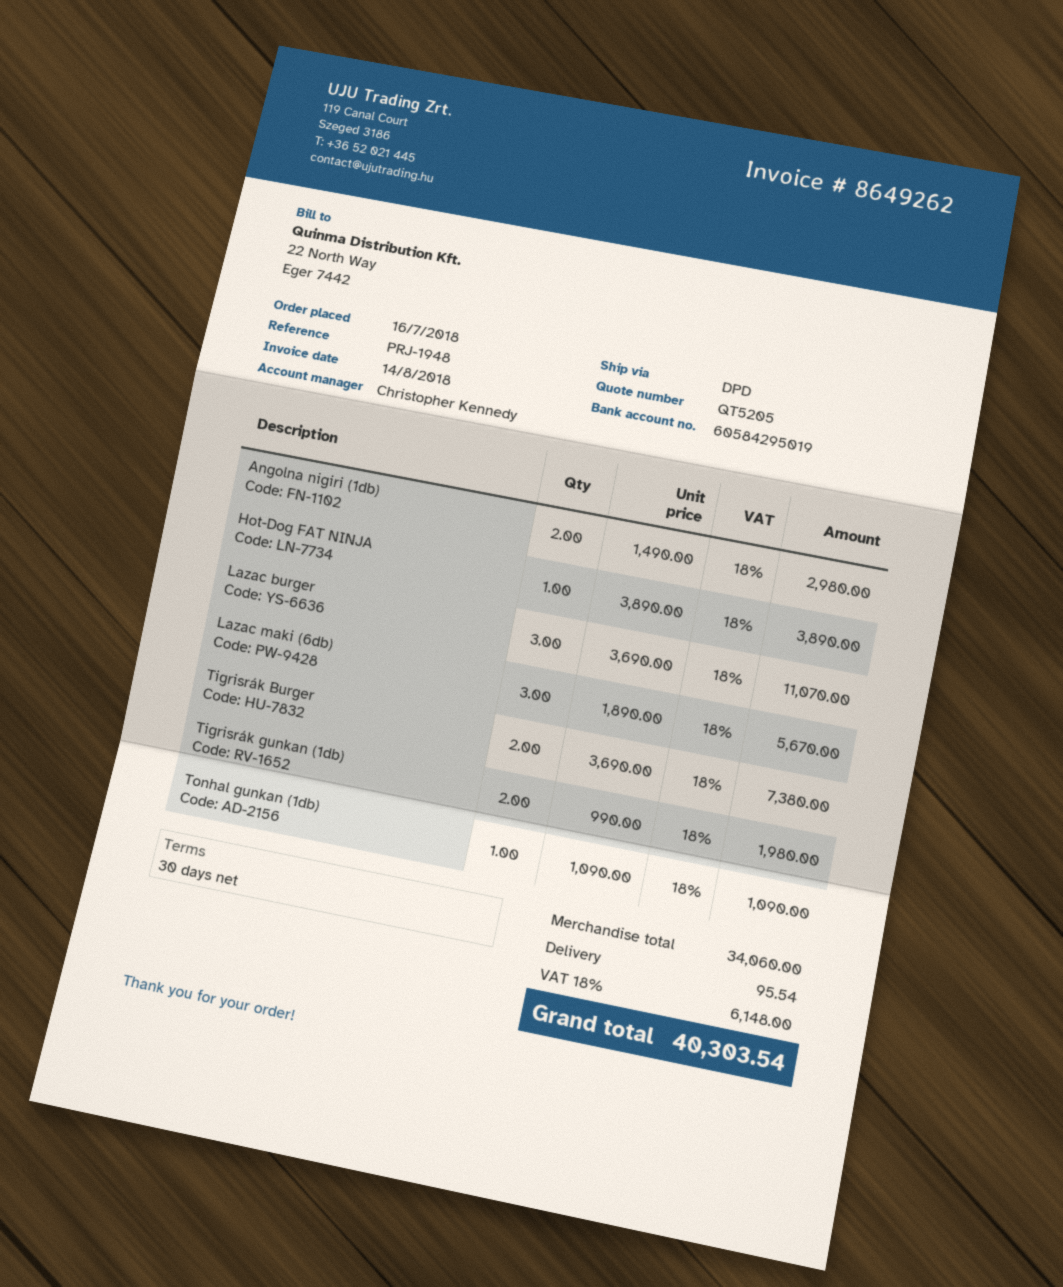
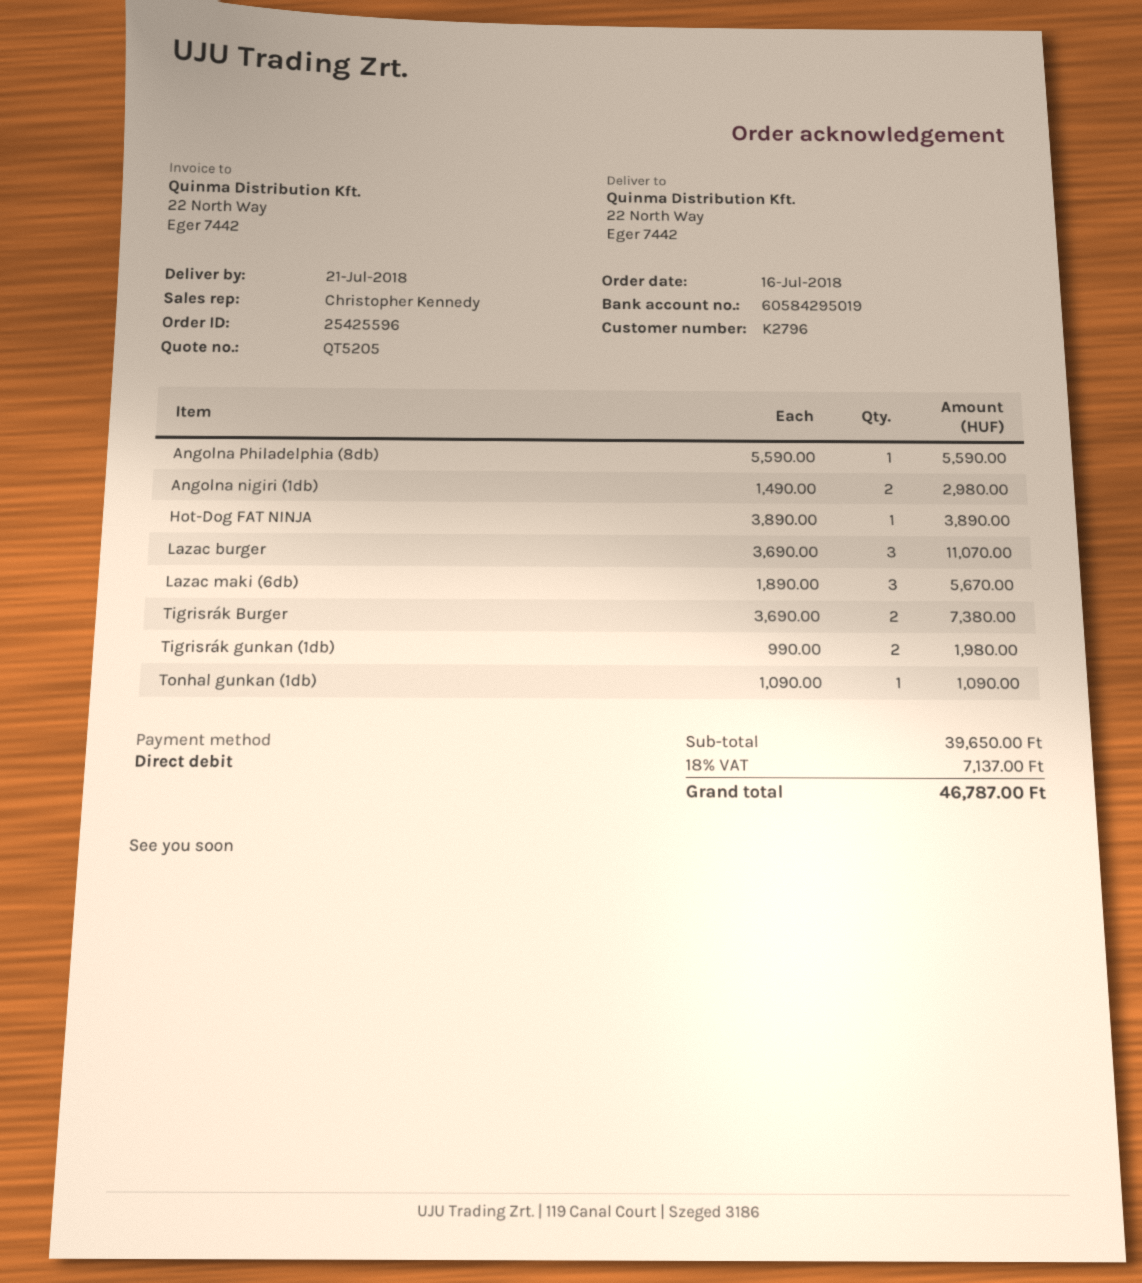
Angolna Philadelphia (8db): none -> 1 x 5590.00 = 5590.00
subtotal: 34060.00 -> 39650.00
shipping: 95.54 -> none
tax: 18% = 6148.00 -> 18% = 7137.00
total: 40303.54 -> 46787.00

